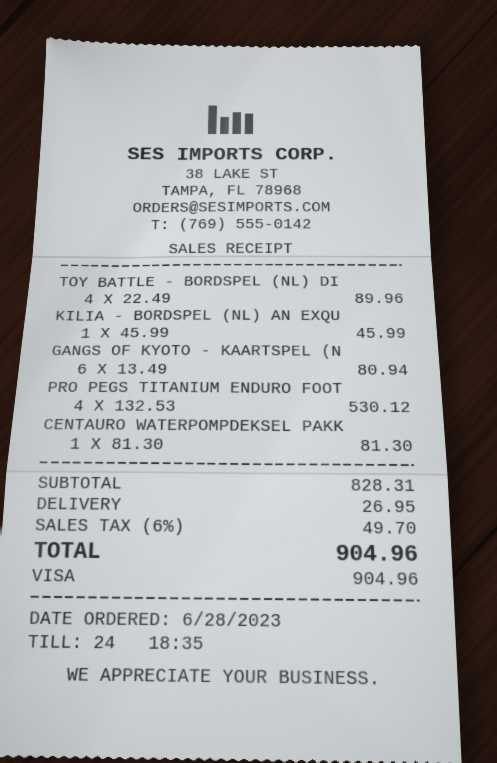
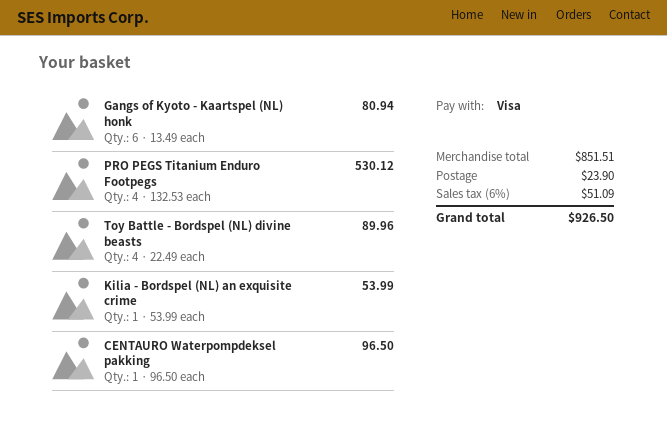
KILIA - BORDSPEL (NL) AN EXQU: 1 x 45.99 = 45.99 -> 1 x 53.99 = 53.99
CENTAURO WATERPOMPDEKSEL PAKK: 1 x 81.30 = 81.30 -> 1 x 96.50 = 96.50
subtotal: 828.31 -> 851.51
shipping: 26.95 -> 23.90
tax: 6% = 49.70 -> 6% = 51.09
total: 904.96 -> 926.50

